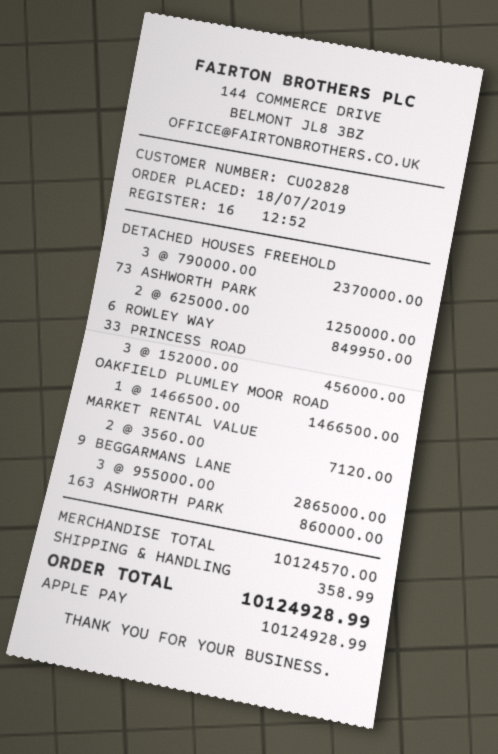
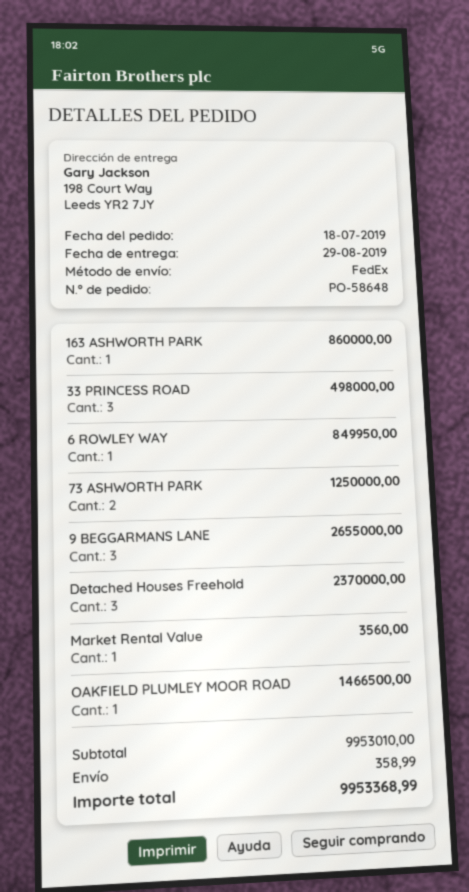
33 PRINCESS ROAD: 3 for 456000.00 -> 3 for 498000.00
MARKET RENTAL VALUE: 2 for 7120.00 -> 1 for 3560.00
9 BEGGARMANS LANE: 3 for 2865000.00 -> 3 for 2655000.00
subtotal: 10124570.00 -> 9953010.00
total: 10124928.99 -> 9953368.99

